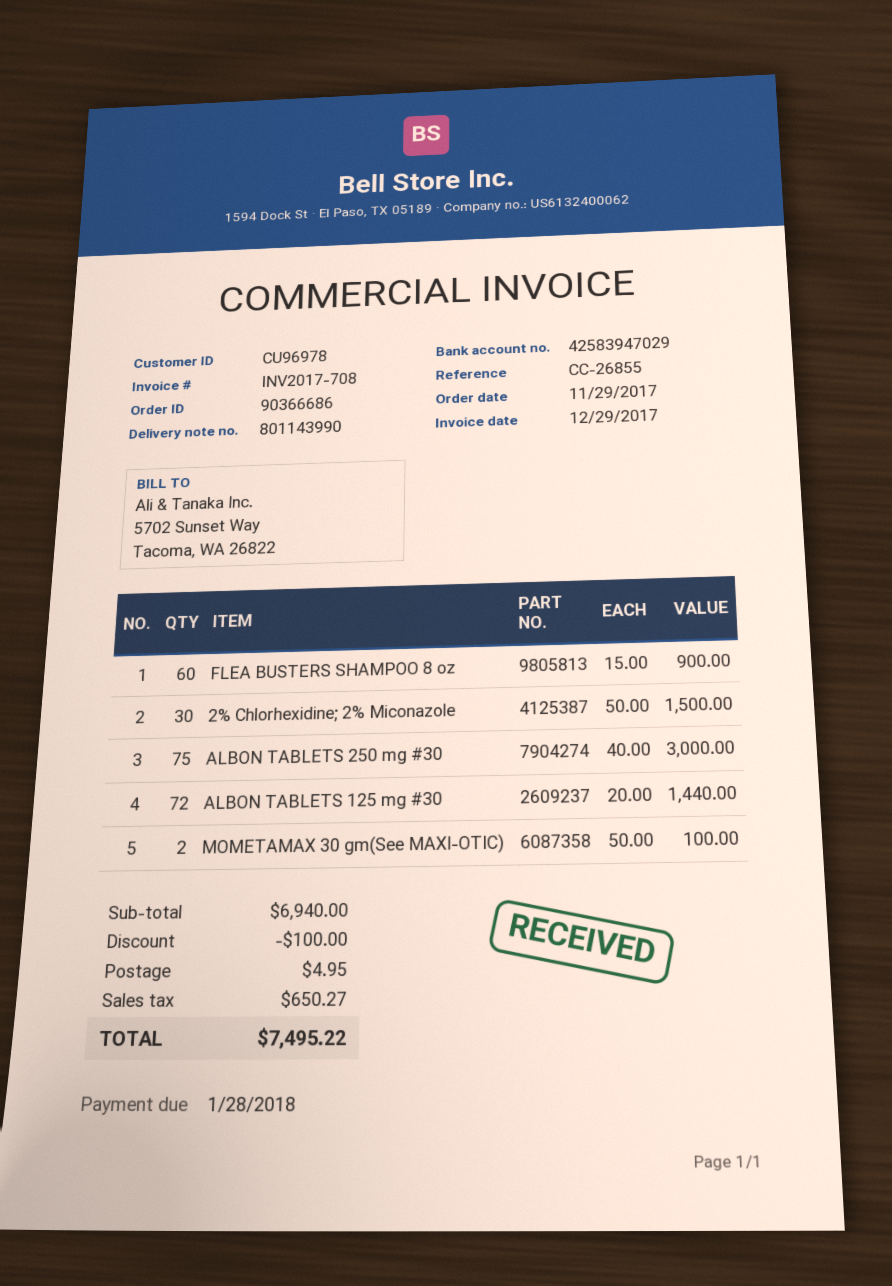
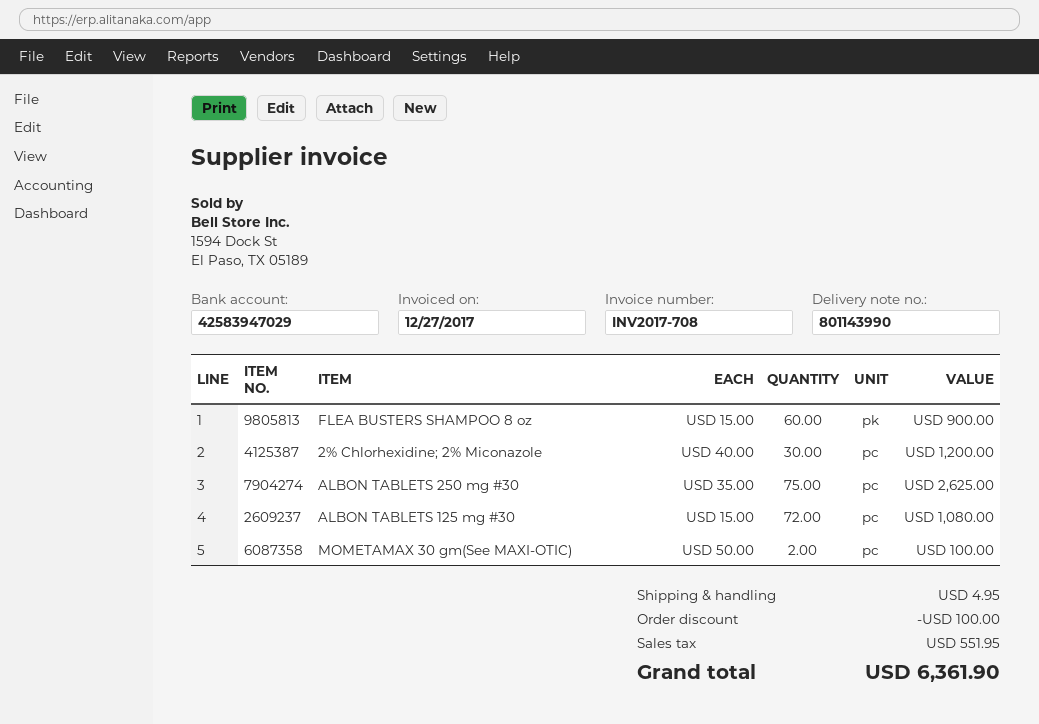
invoice date: 2017-12-29 -> 2017-12-27
2% Chlorhexidine; 2% Miconazole: 30 x 50.00 = 1500.00 -> 30 x 40.00 = 1200.00
ALBON TABLETS 250 mg #30: 75 x 40.00 = 3000.00 -> 75 x 35.00 = 2625.00
ALBON TABLETS 125 mg #30: 72 x 20.00 = 1440.00 -> 72 x 15.00 = 1080.00
tax: 650.27 -> 551.95
total: 7495.22 -> 6361.90

